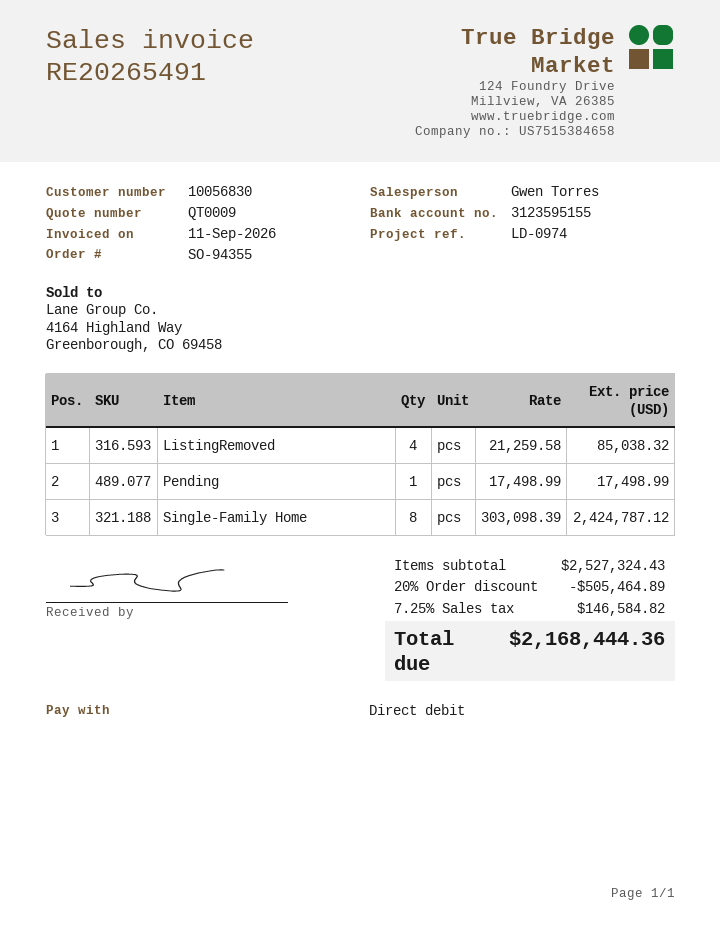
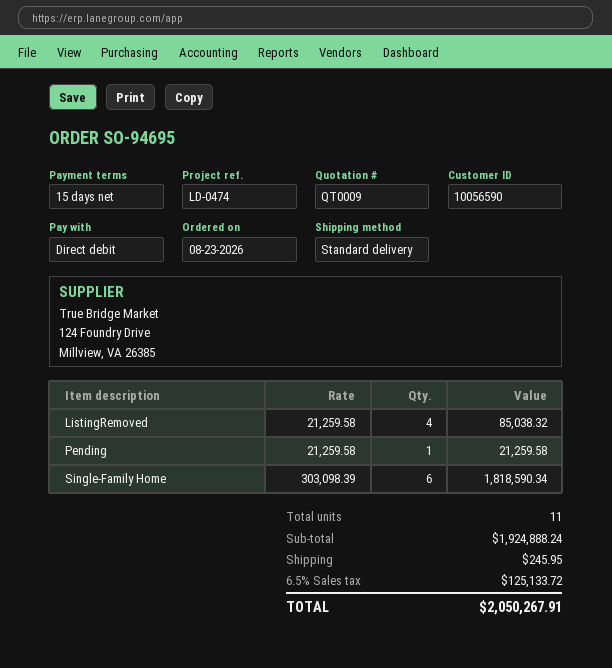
order number: SO-94355 -> SO-94695
customer number: 10056830 -> 10056590
reference: LD-0974 -> LD-0474
Pending: 1 x 17498.99 = 17498.99 -> 1 x 21259.58 = 21259.58
Single-Family Home: 8 x 303098.39 = 2424787.12 -> 6 x 303098.39 = 1818590.34
subtotal: 2527324.43 -> 1924888.24
discount: 20% = 505464.89 -> none
shipping: none -> 245.95
tax: 7.25% = 146584.82 -> 6.5% = 125133.72
total: 2168444.36 -> 2050267.91

